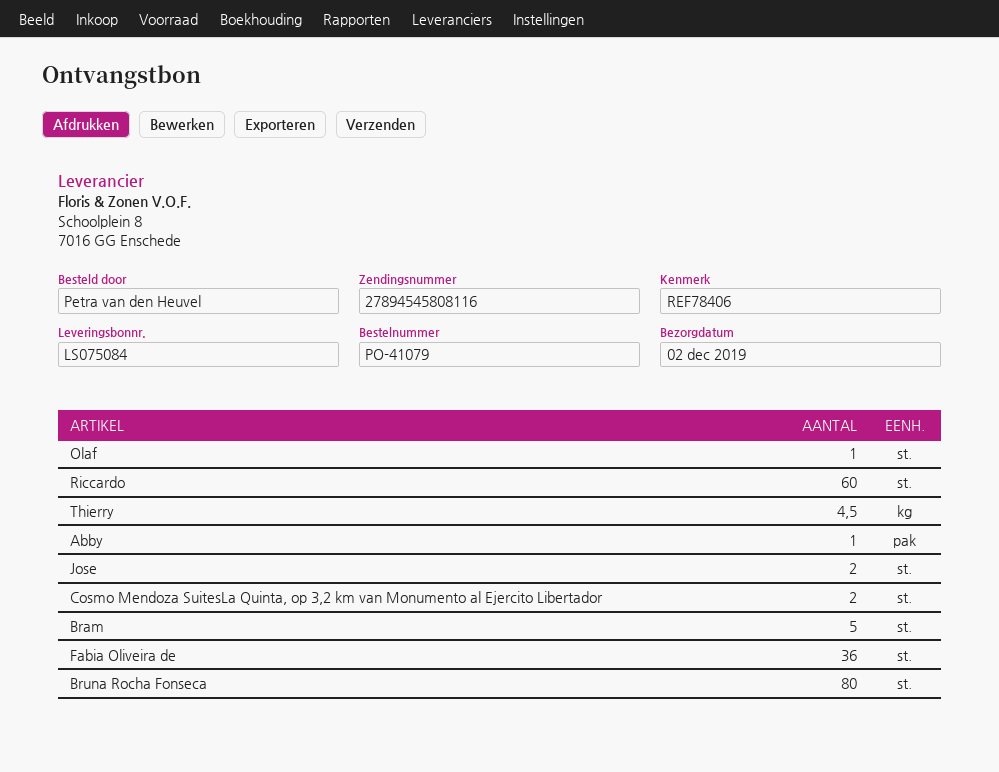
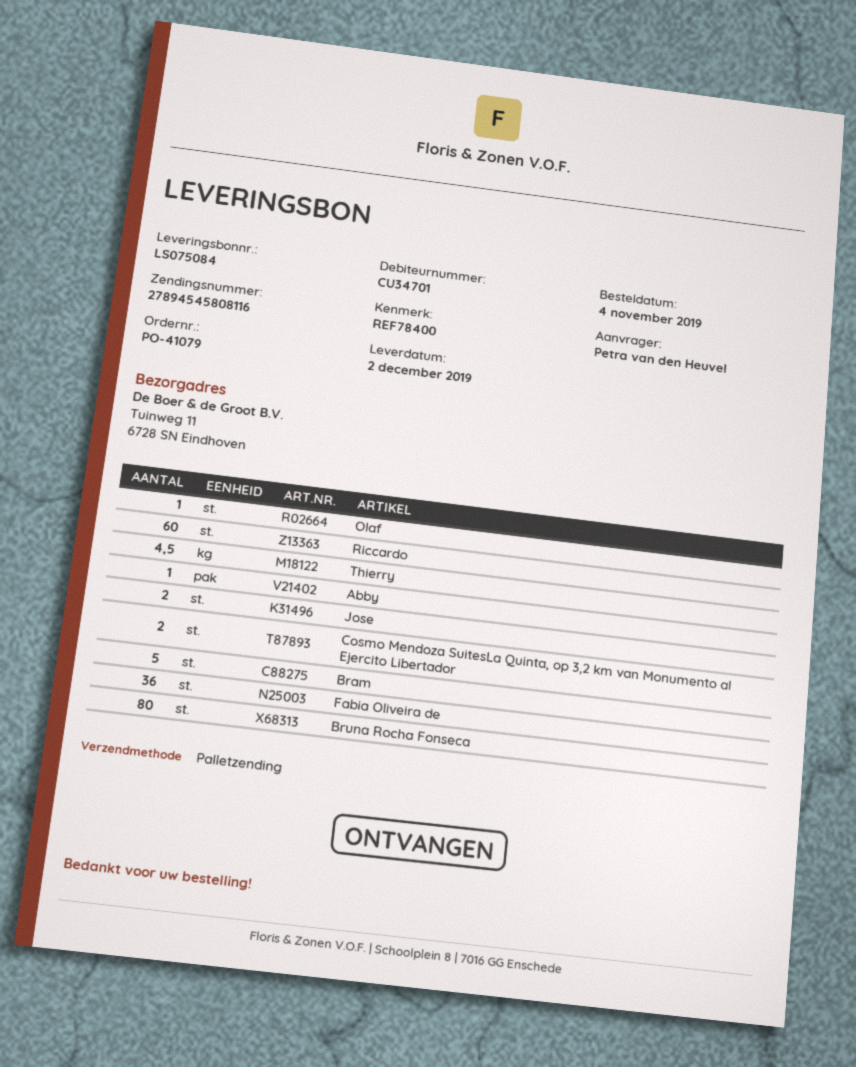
reference: REF78406 -> REF78400

